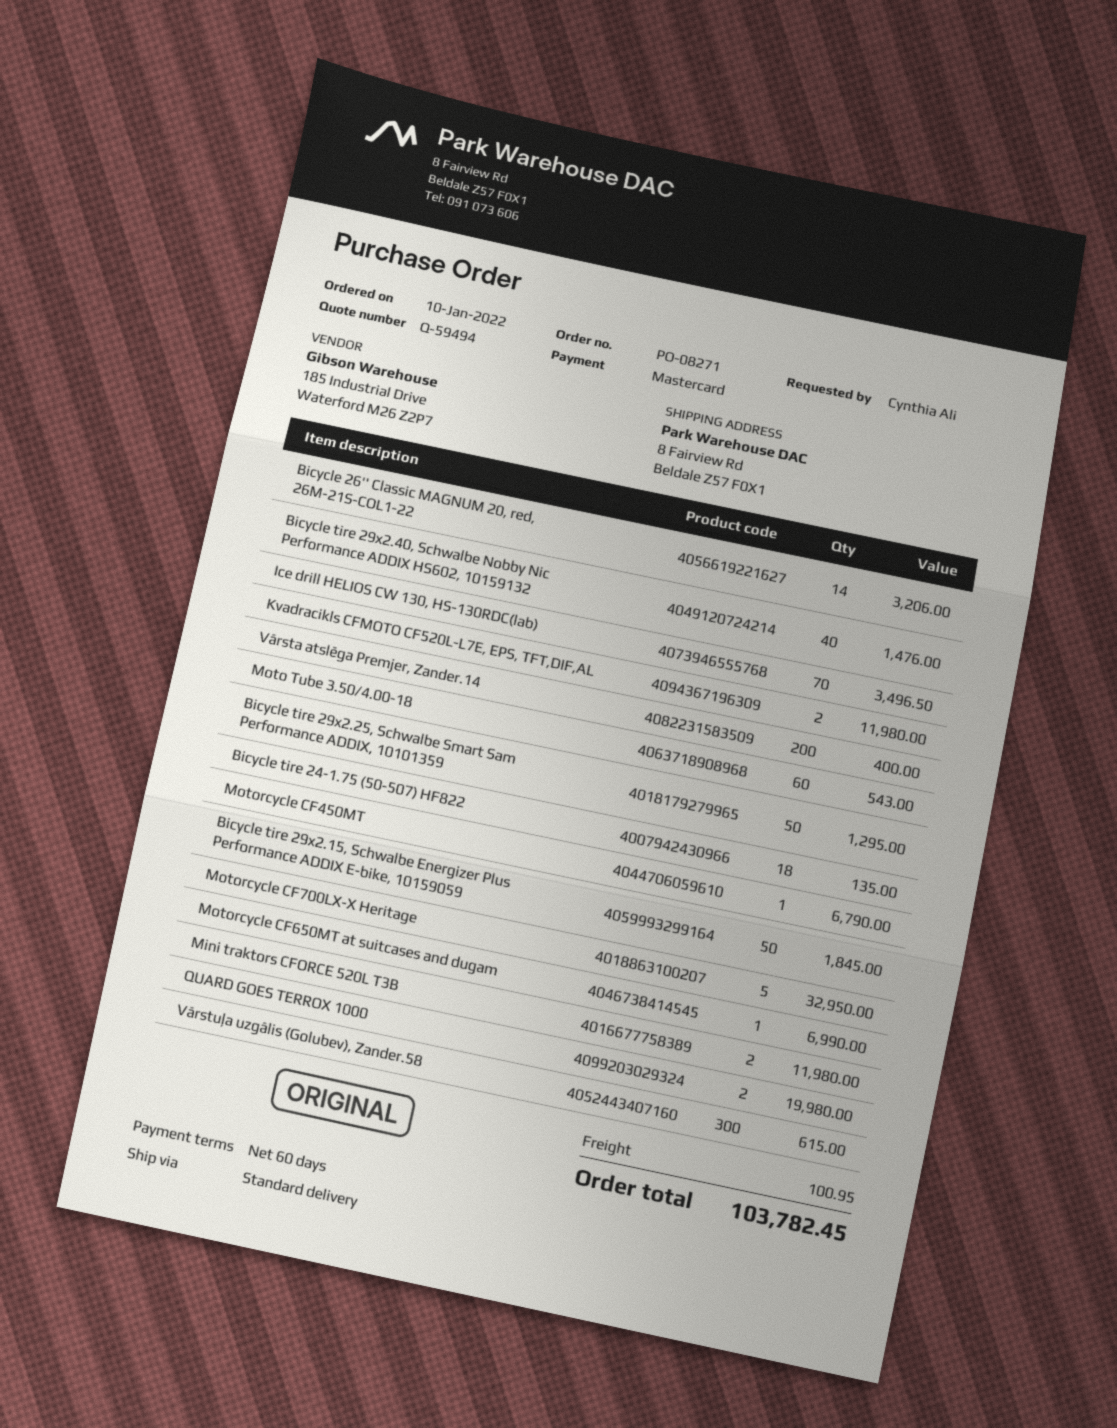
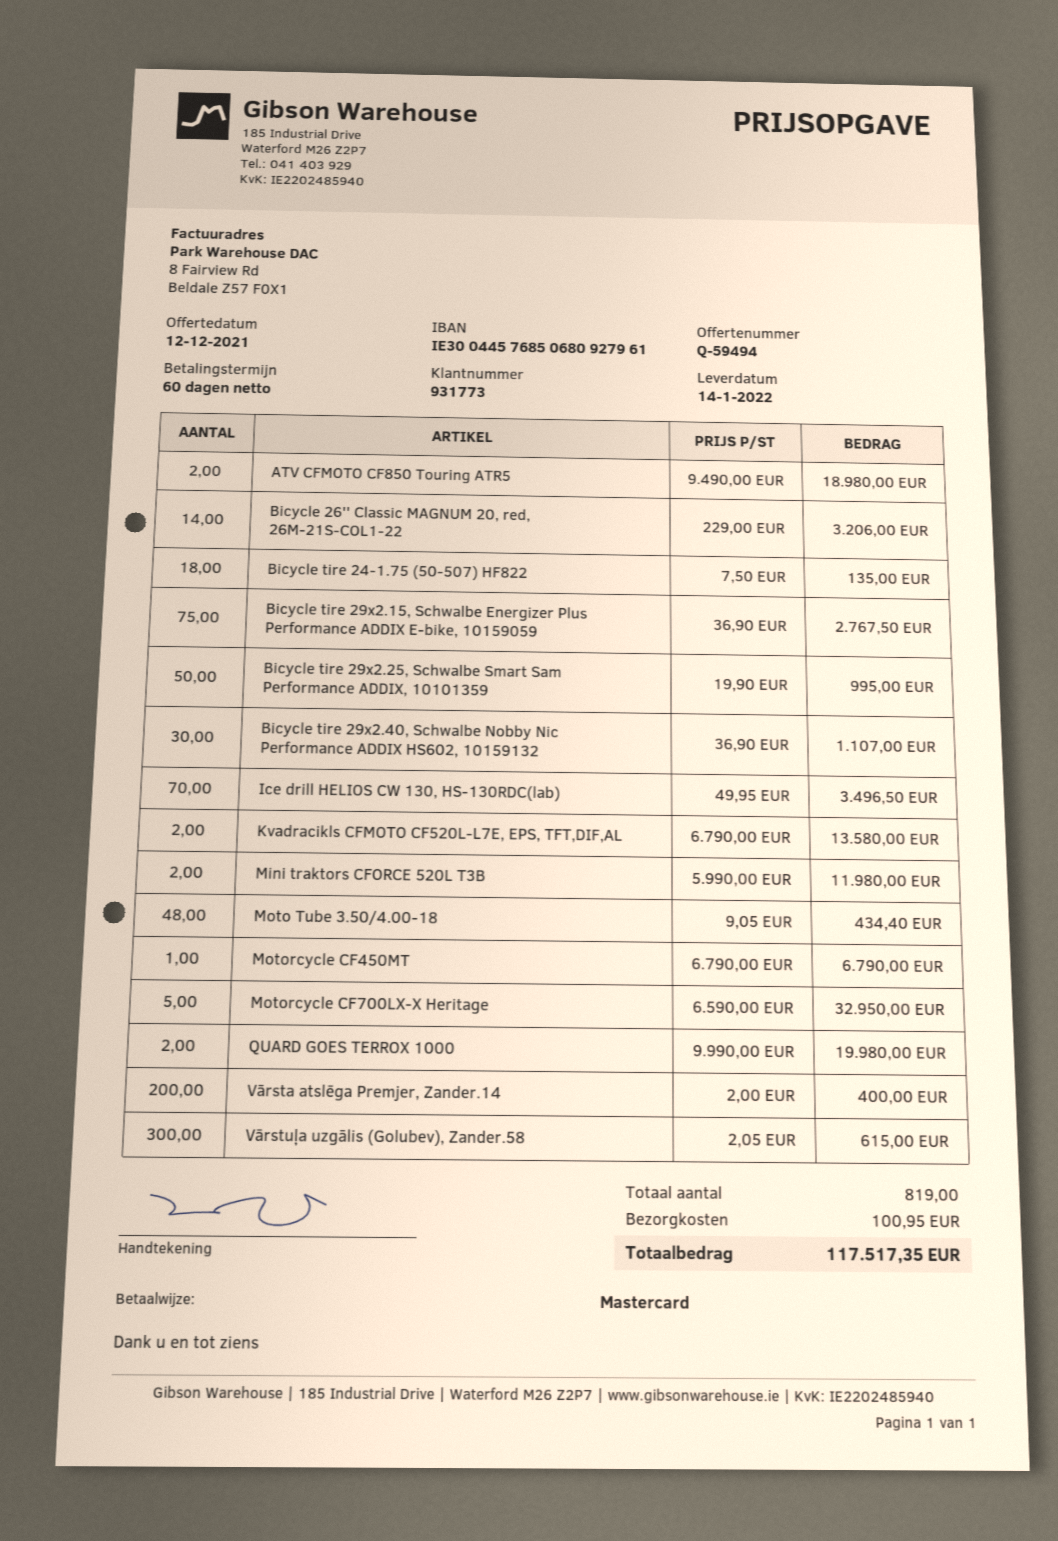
Bicycle tire 29x2.40, Schwalbe Nobby Nic Performance ADDIX HS602, 10159132: 40 for 1476.00 -> 30 for 1107.00
Kvadracikls CFMOTO CF520L-L7E, EPS, TFT,DIF,AL: 2 for 11980.00 -> 2 for 13580.00
Moto Tube 3.50/4.00-18: 60 for 543.00 -> 48 for 434.40
Bicycle tire 29x2.25, Schwalbe Smart Sam Performance ADDIX, 10101359: 50 for 1295.00 -> 50 for 995.00
Bicycle tire 29x2.15, Schwalbe Energizer Plus Performance ADDIX E-bike, 10159059: 50 for 1845.00 -> 75 for 2767.50
Motorcycle CF650MT at suitcases and dugam: 1 for 6990.00 -> none
ATV CFMOTO CF850 Touring ATR5: none -> 2 for 18980.00
total: 103782.45 -> 117517.35

